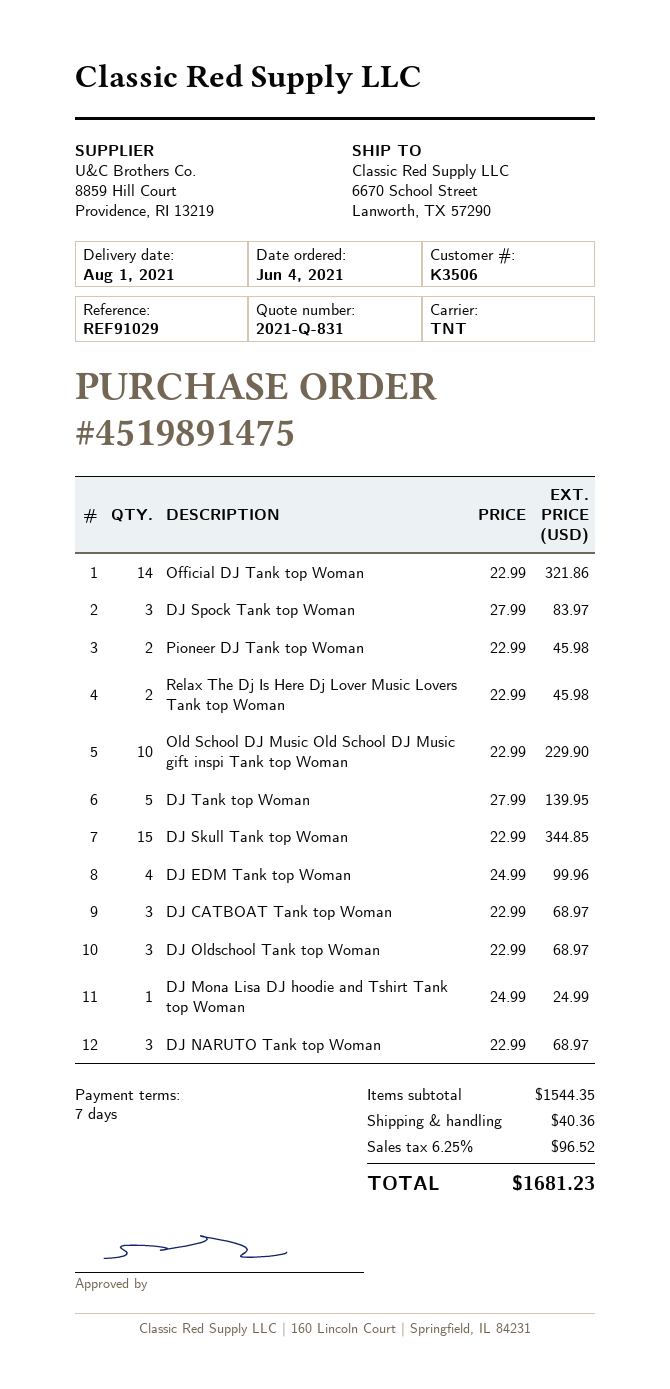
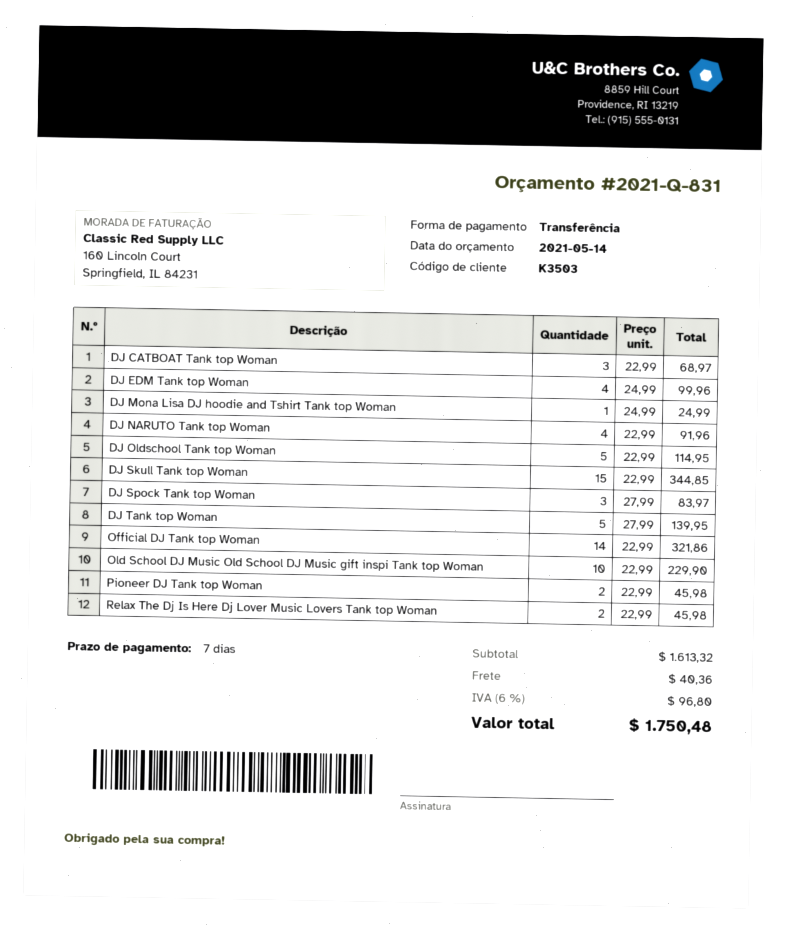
customer number: K3506 -> K3503
DJ Oldschool Tank top Woman: 3 x 22.99 = 68.97 -> 5 x 22.99 = 114.95
DJ NARUTO Tank top Woman: 3 x 22.99 = 68.97 -> 4 x 22.99 = 91.96
subtotal: 1544.35 -> 1613.32
tax: 6.25% = 96.52 -> 6% = 96.80
total: 1681.23 -> 1750.48

